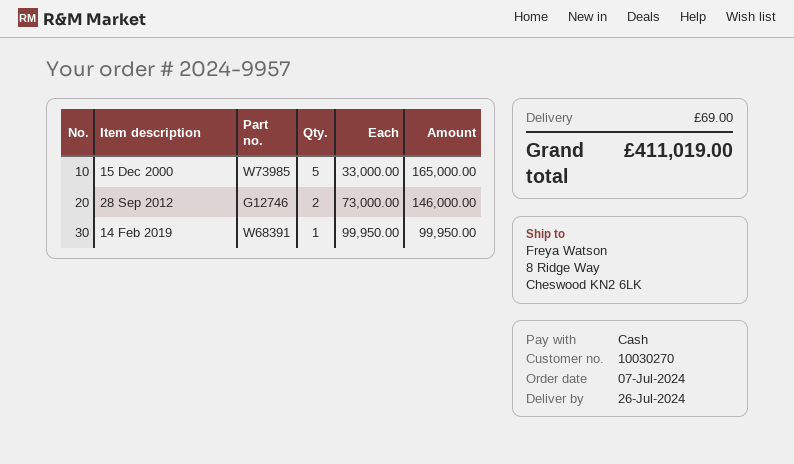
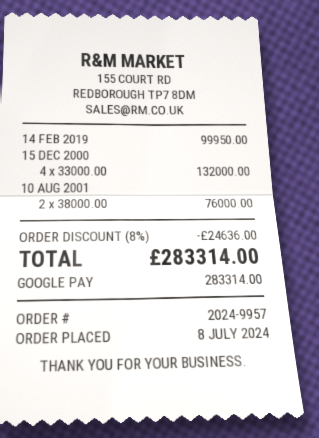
order date: 2024-07-07 -> 2024-07-08
payment method: cash -> Google Pay
15 Dec 2000: 5 x 33000.00 = 165000.00 -> 4 x 33000.00 = 132000.00
28 Sep 2012: 2 x 73000.00 = 146000.00 -> none
10 AUG 2001: none -> 2 x 38000.00 = 76000.00
discount: none -> 8% = 24636.00
shipping: 69.00 -> none
total: 411019.00 -> 283314.00

